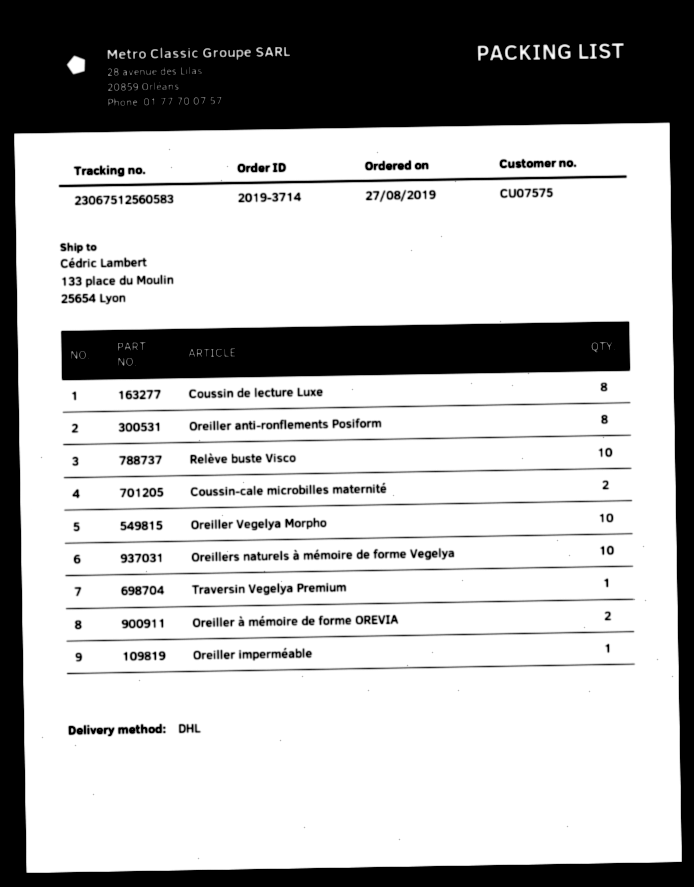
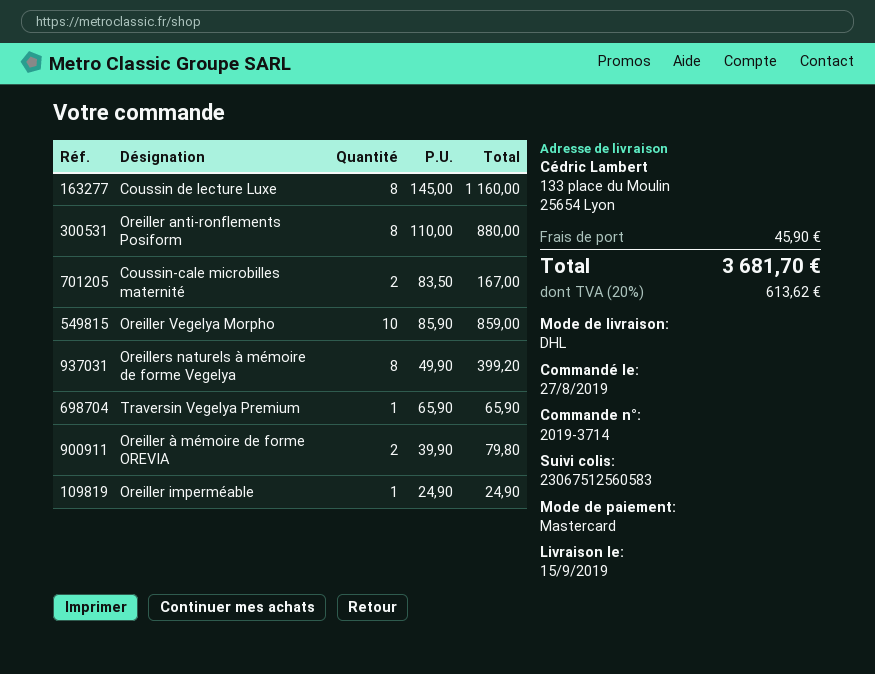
Relève buste Visco: 10 -> none
Oreillers naturels à mémoire de forme Vegelya: 10 -> 8

